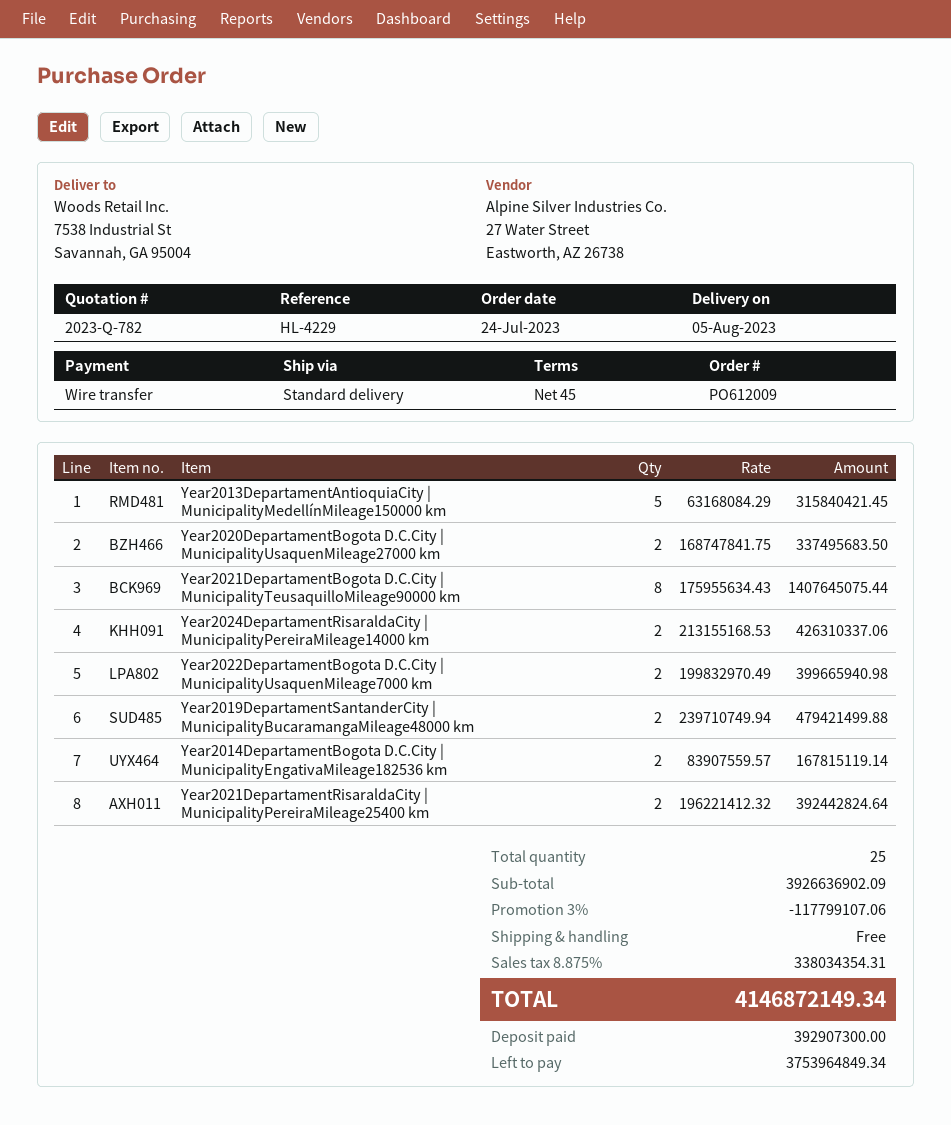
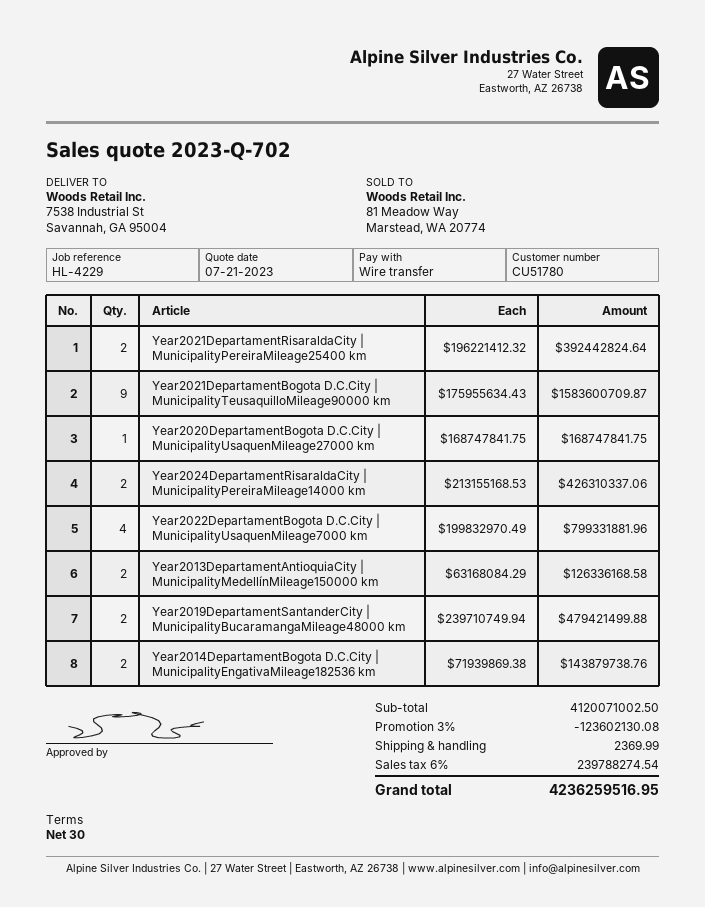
quote number: 2023-Q-782 -> 2023-Q-702
payment terms: 45 days -> 30 days
Year2013DepartamentAntioquiaCity | MunicipalityMedellínMileage150000 km: 5 x 63168084.29 = 315840421.45 -> 2 x 63168084.29 = 126336168.58
Year2020DepartamentBogota D.C.City | MunicipalityUsaquenMileage27000 km: 2 x 168747841.75 = 337495683.50 -> 1 x 168747841.75 = 168747841.75
Year2021DepartamentBogota D.C.City | MunicipalityTeusaquilloMileage90000 km: 8 x 175955634.43 = 1407645075.44 -> 9 x 175955634.43 = 1583600709.87
Year2022DepartamentBogota D.C.City | MunicipalityUsaquenMileage7000 km: 2 x 199832970.49 = 399665940.98 -> 4 x 199832970.49 = 799331881.96
Year2014DepartamentBogota D.C.City | MunicipalityEngativaMileage182536 km: 2 x 83907559.57 = 167815119.14 -> 2 x 71939869.38 = 143879738.76
subtotal: 3926636902.09 -> 4120071002.50
discount: 3% = 117799107.06 -> 3% = 123602130.08
shipping: 0.00 -> 2369.99
tax: 8.875% = 338034354.31 -> 6% = 239788274.54
total: 4146872149.34 -> 4236259516.95

